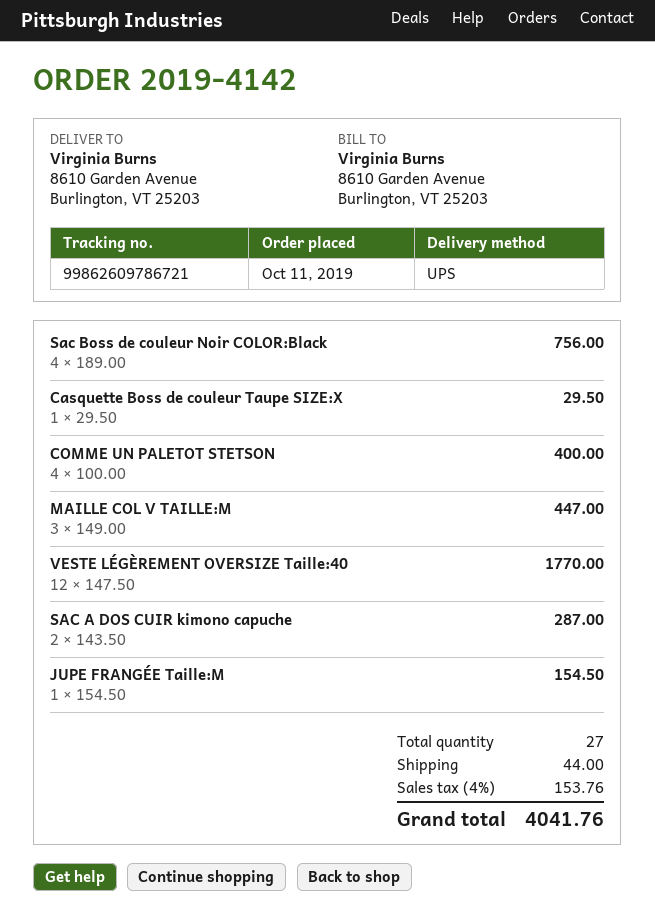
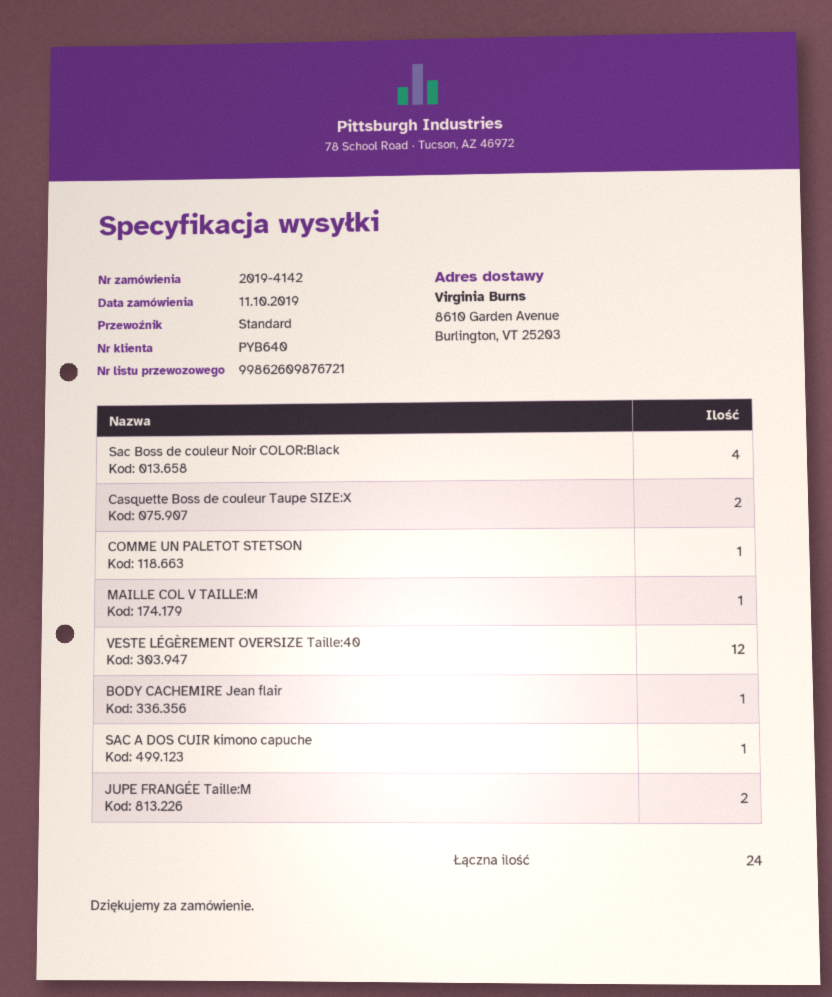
shipping method: UPS -> standard
tracking number: 99862609786721 -> 99862609876721
Casquette Boss de couleur Taupe SIZE:X: 1 -> 2
COMME UN PALETOT STETSON: 4 -> 1
MAILLE COL V TAILLE:M: 3 -> 1
SAC A DOS CUIR kimono capuche: 2 -> 1
JUPE FRANGÉE Taille:M: 1 -> 2
BODY CACHEMIRE Jean flair: none -> 1
total quantity: 27 -> 24

